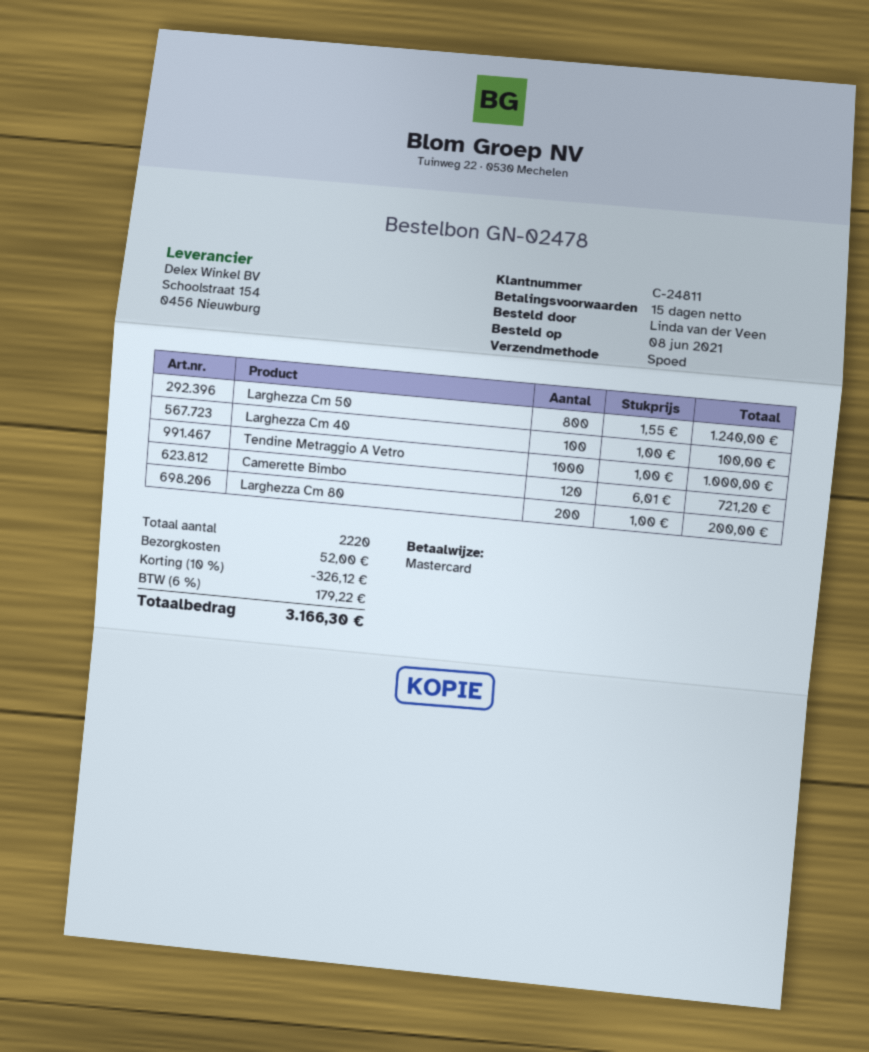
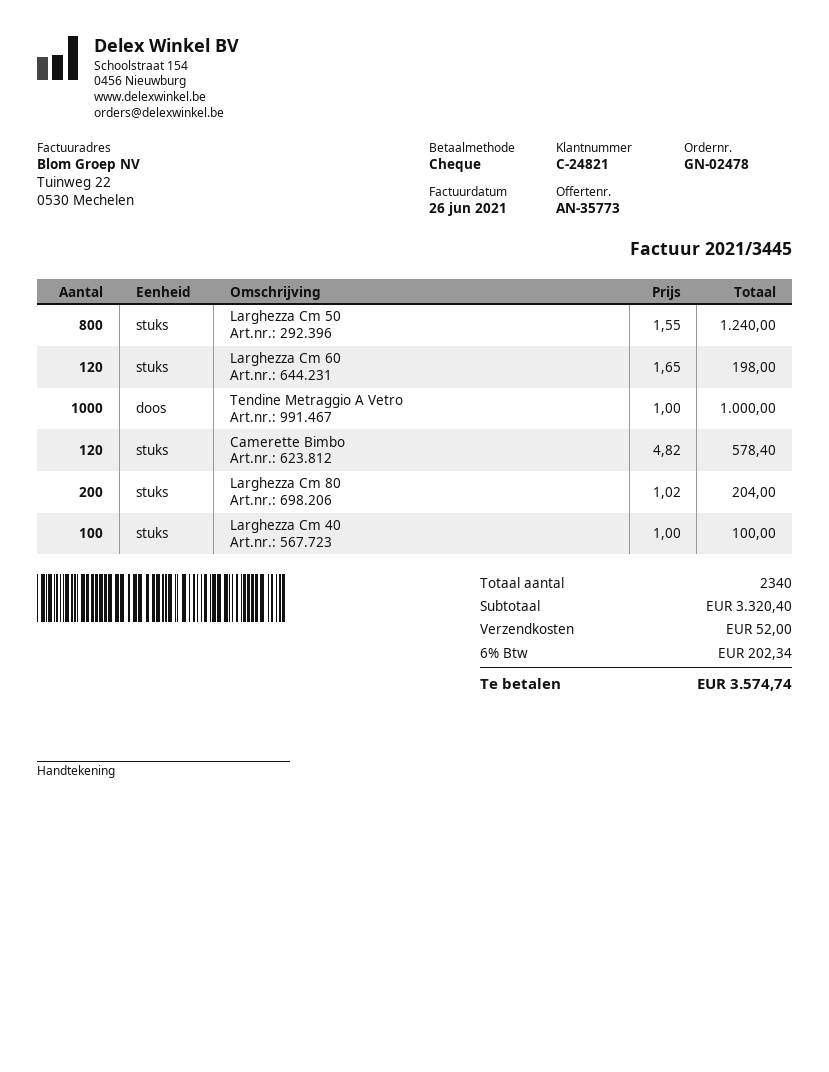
customer number: C-24811 -> C-24821
payment method: Mastercard -> cheque
Camerette Bimbo: 120 x 6.01 = 721.20 -> 120 x 4.82 = 578.40
Larghezza Cm 80: 200 x 1.00 = 200.00 -> 200 x 1.02 = 204.00
Larghezza Cm 60: none -> 120 x 1.65 = 198.00
total quantity: 2220 -> 2340
discount: 10% = 326.12 -> none
tax: 6% = 179.22 -> 6% = 202.34
total: 3166.30 -> 3574.74

